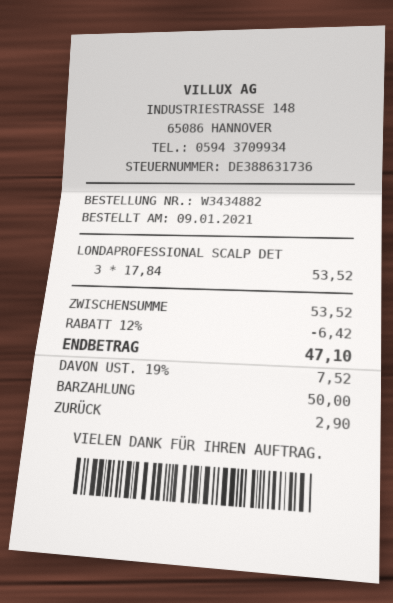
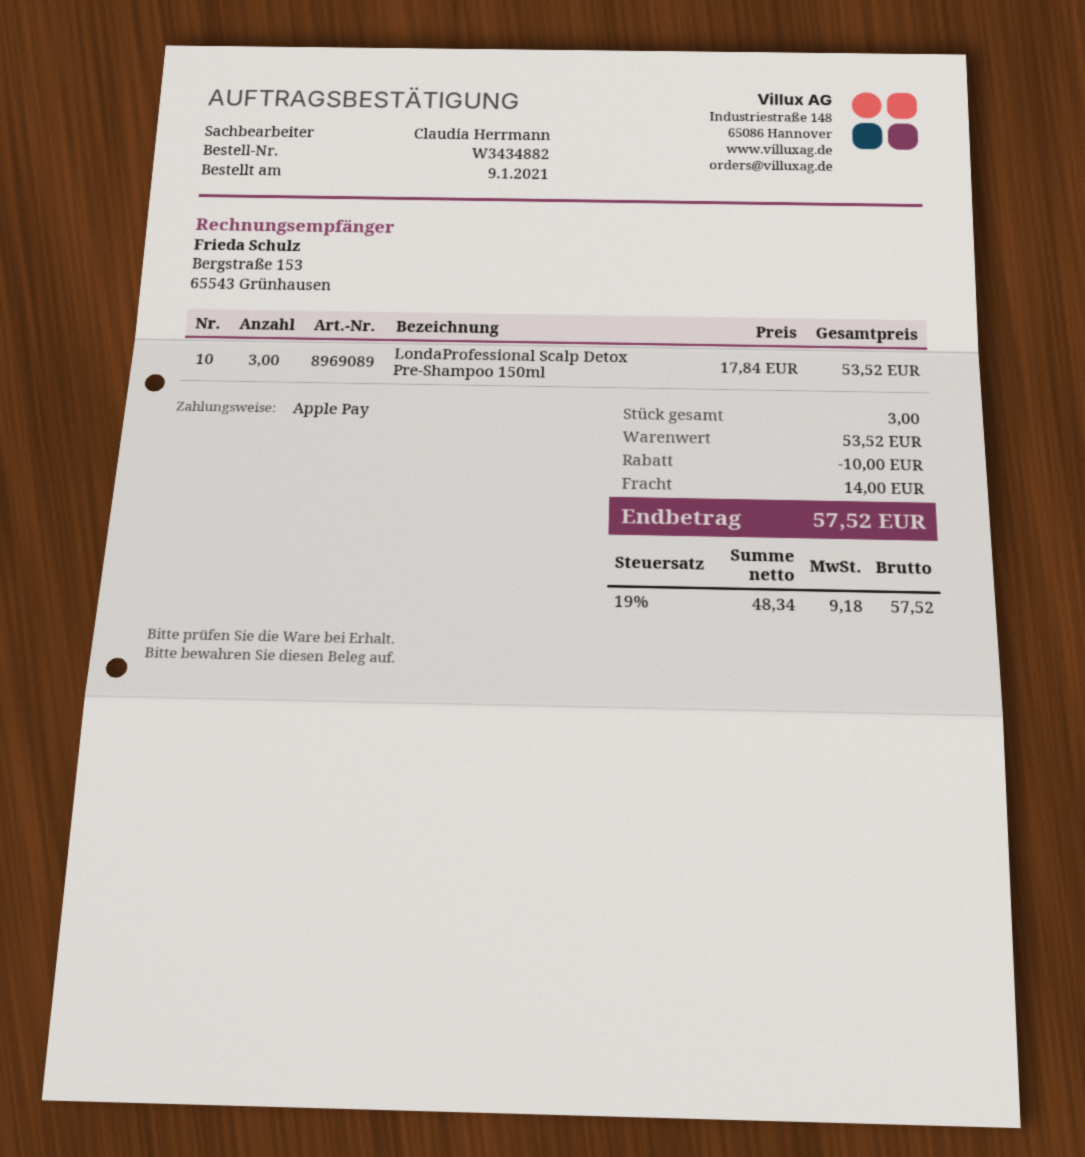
payment method: cash -> Apple Pay
discount: 6.42 -> 10.00
shipping: none -> 14.00
tax: 19% = 7.52 -> 19% = 9.18
total: 47.10 -> 57.52

